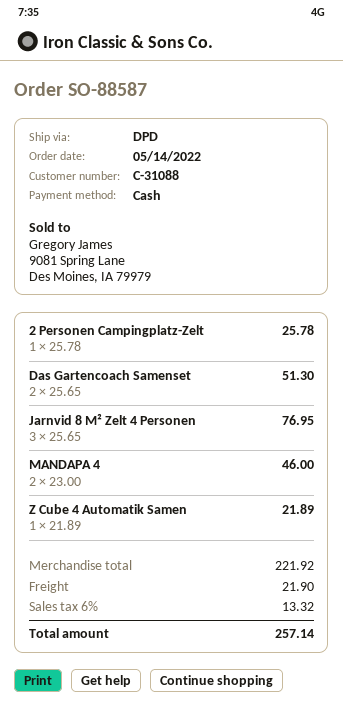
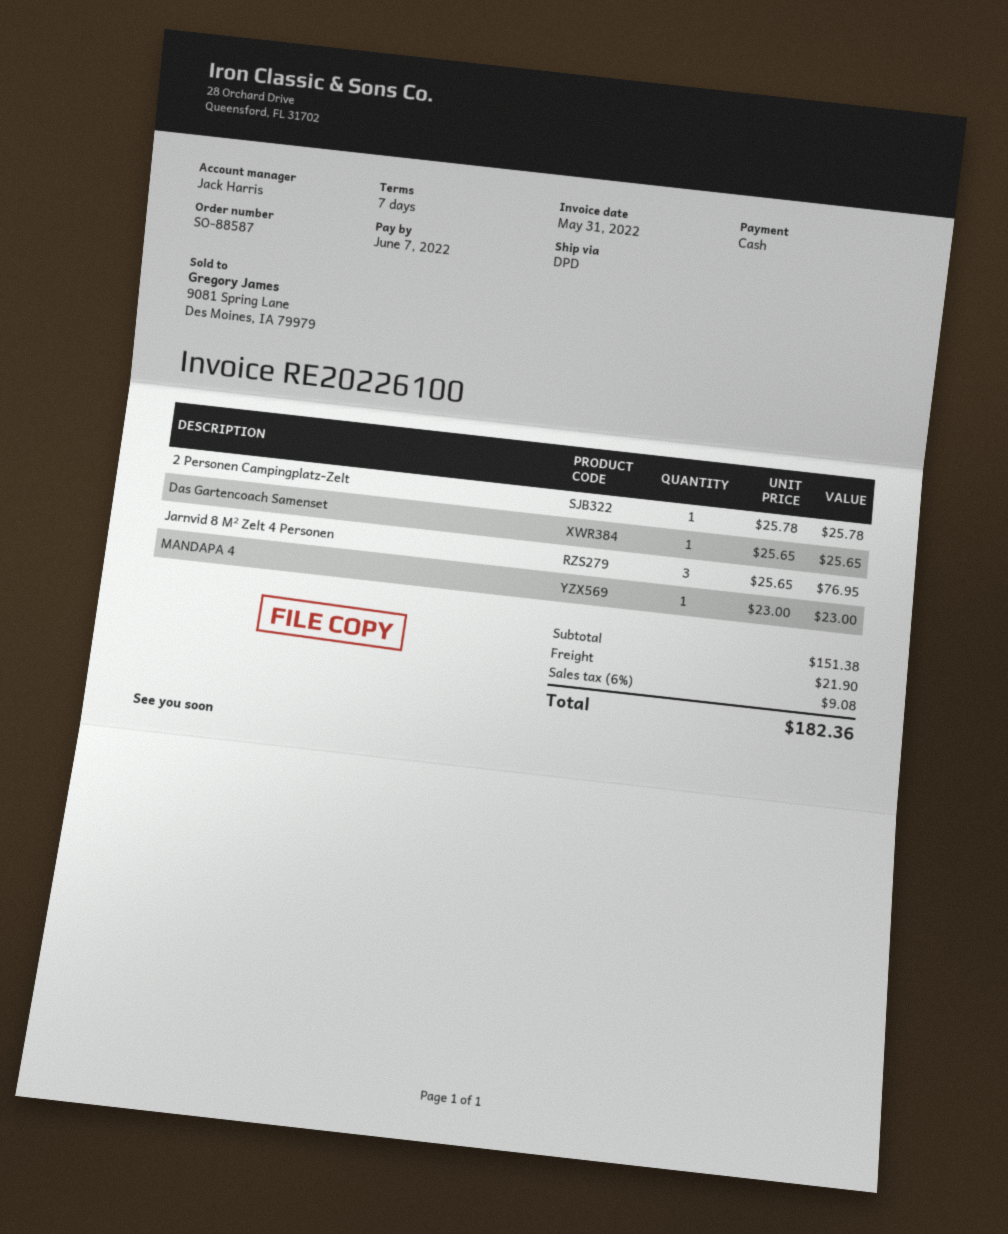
Das Gartencoach Samenset: 2 x 25.65 = 51.30 -> 1 x 25.65 = 25.65
MANDAPA 4: 2 x 23.00 = 46.00 -> 1 x 23.00 = 23.00
Z Cube 4 Automatik Samen: 1 x 21.89 = 21.89 -> none
subtotal: 221.92 -> 151.38
tax: 6% = 13.32 -> 6% = 9.08
total: 257.14 -> 182.36

